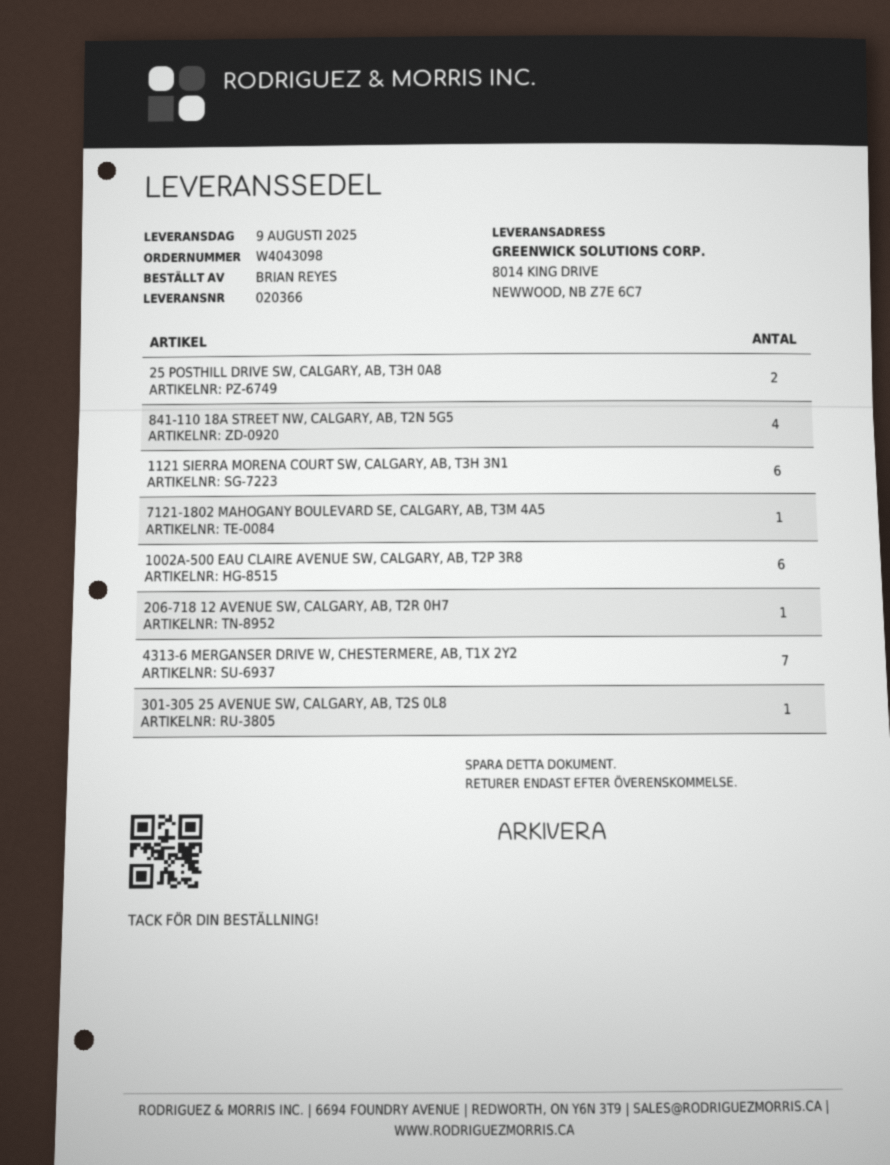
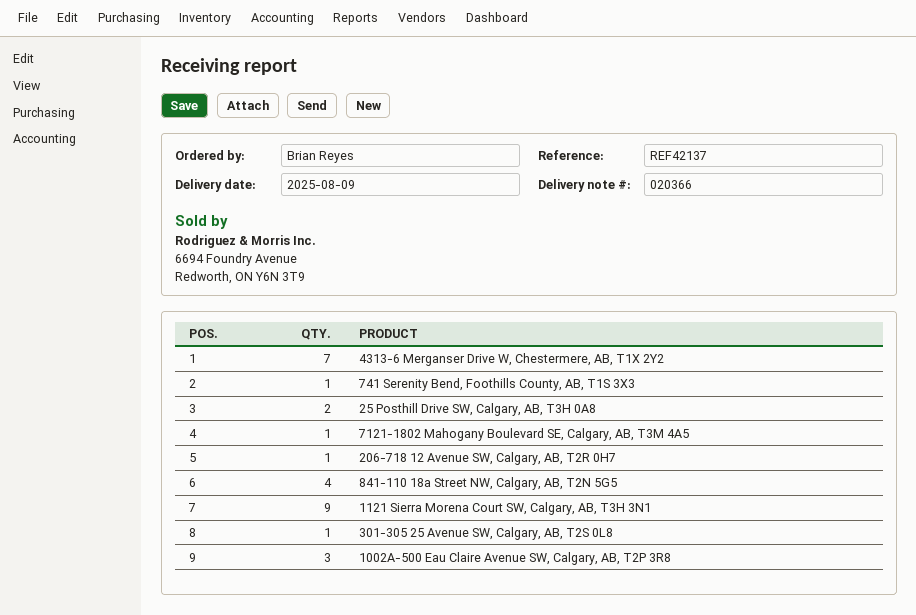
1121 SIERRA MORENA COURT SW, CALGARY, AB, T3H 3N1: 6 -> 9
1002A-500 EAU CLAIRE AVENUE SW, CALGARY, AB, T2P 3R8: 6 -> 3
741 Serenity Bend, Foothills County, AB, T1S 3X3: none -> 1

